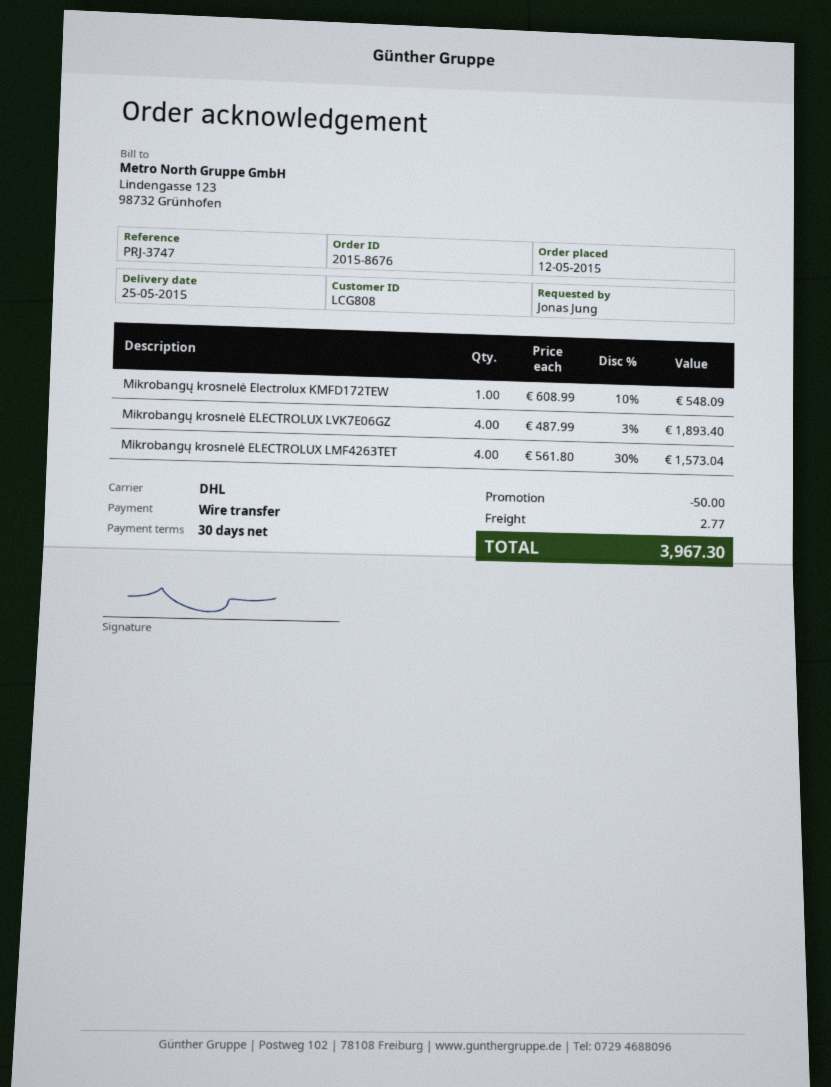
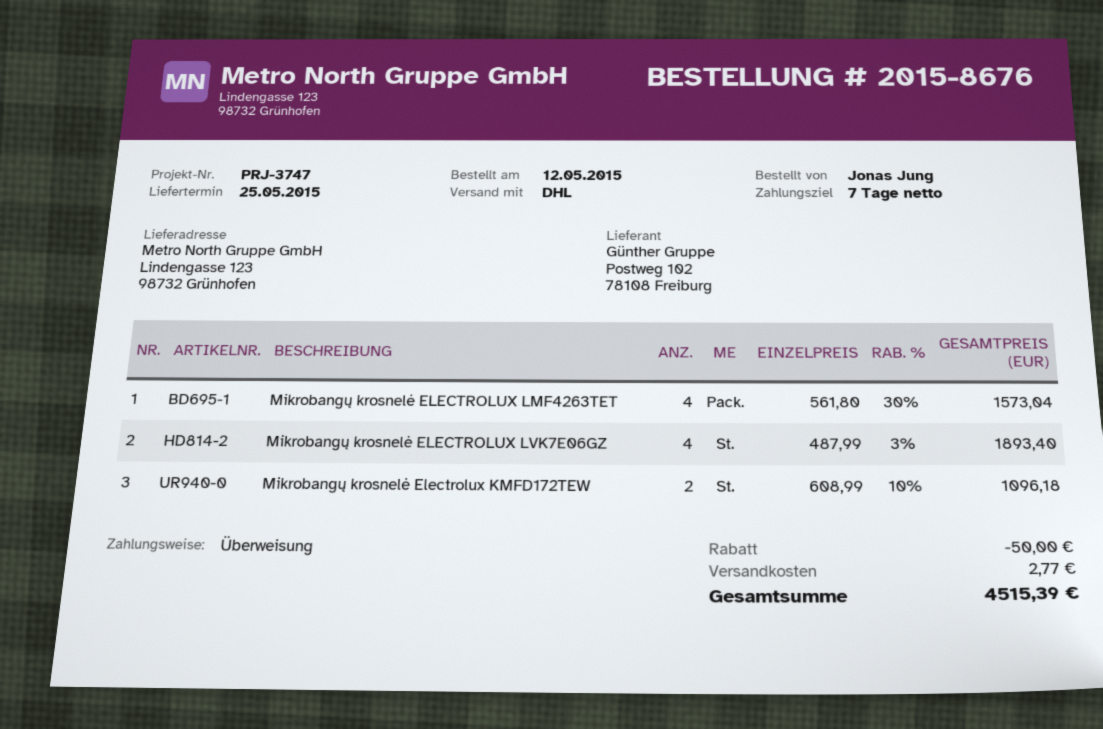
payment terms: 30 days -> 7 days
Mikrobangų krosnelė Electrolux KMFD172TEW: 1 x 608.99 - 10% = 548.09 -> 2 x 608.99 - 10% = 1096.18
total: 3967.30 -> 4515.39

